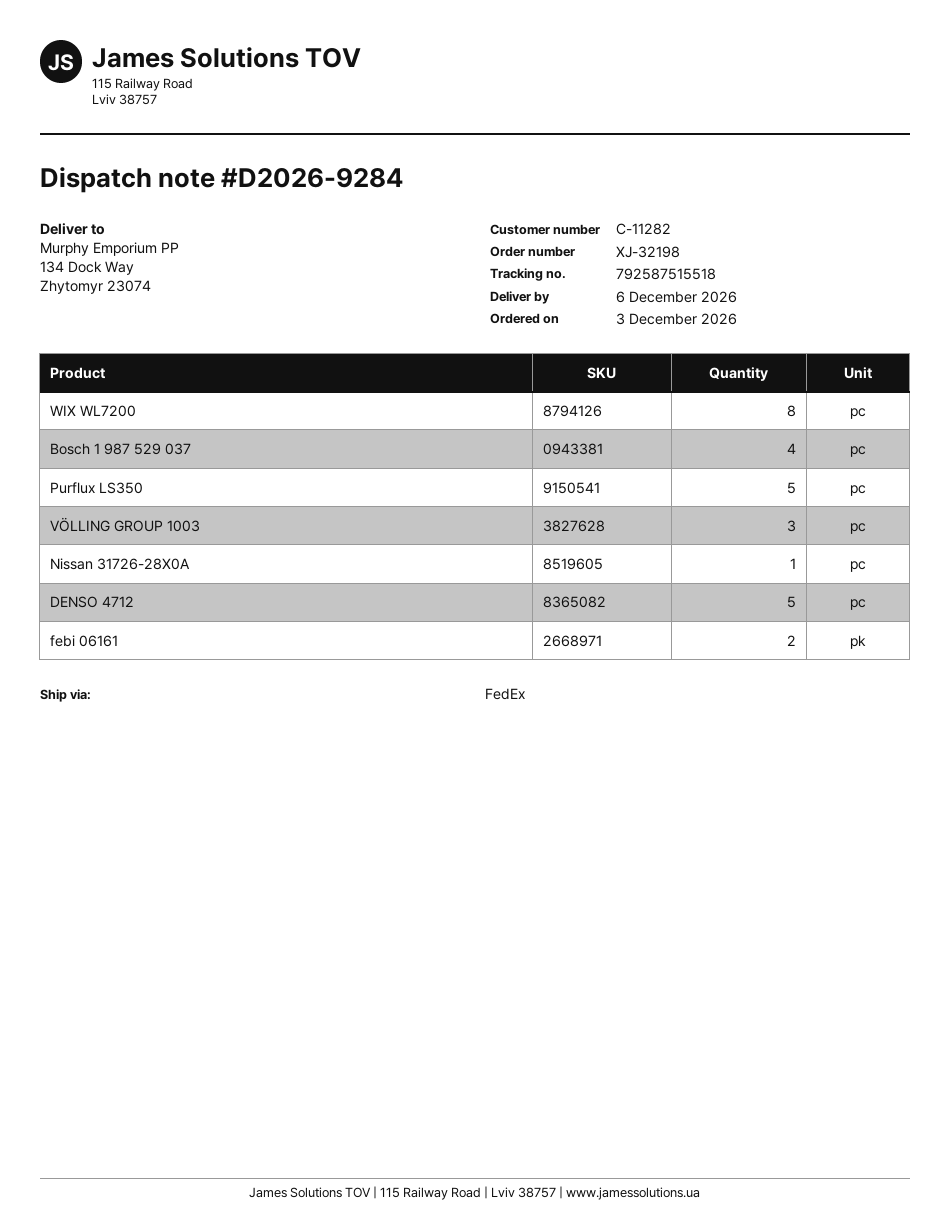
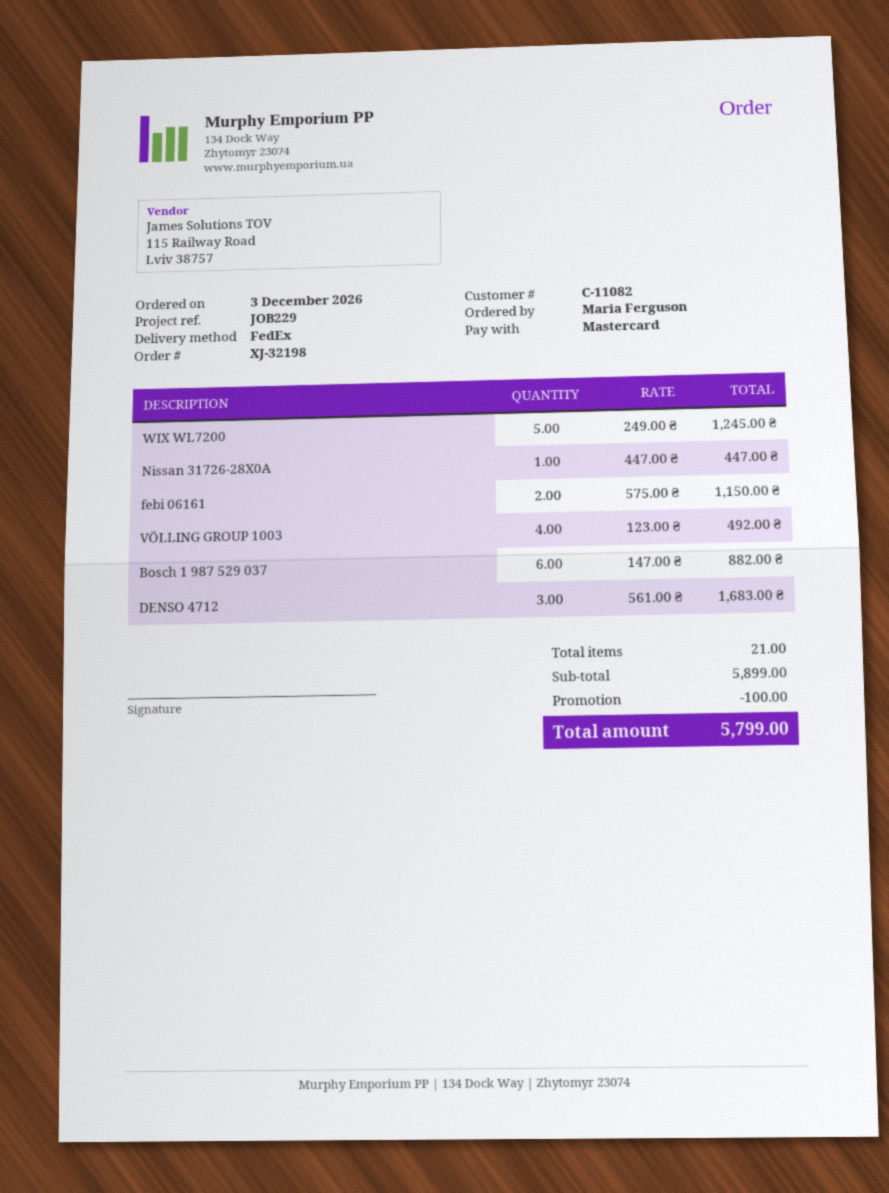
customer number: C-11282 -> C-11082
WIX WL7200: 8 -> 5
Bosch 1 987 529 037: 4 -> 6
Purflux LS350: 5 -> none
VÖLLING GROUP 1003: 3 -> 4
DENSO 4712: 5 -> 3

